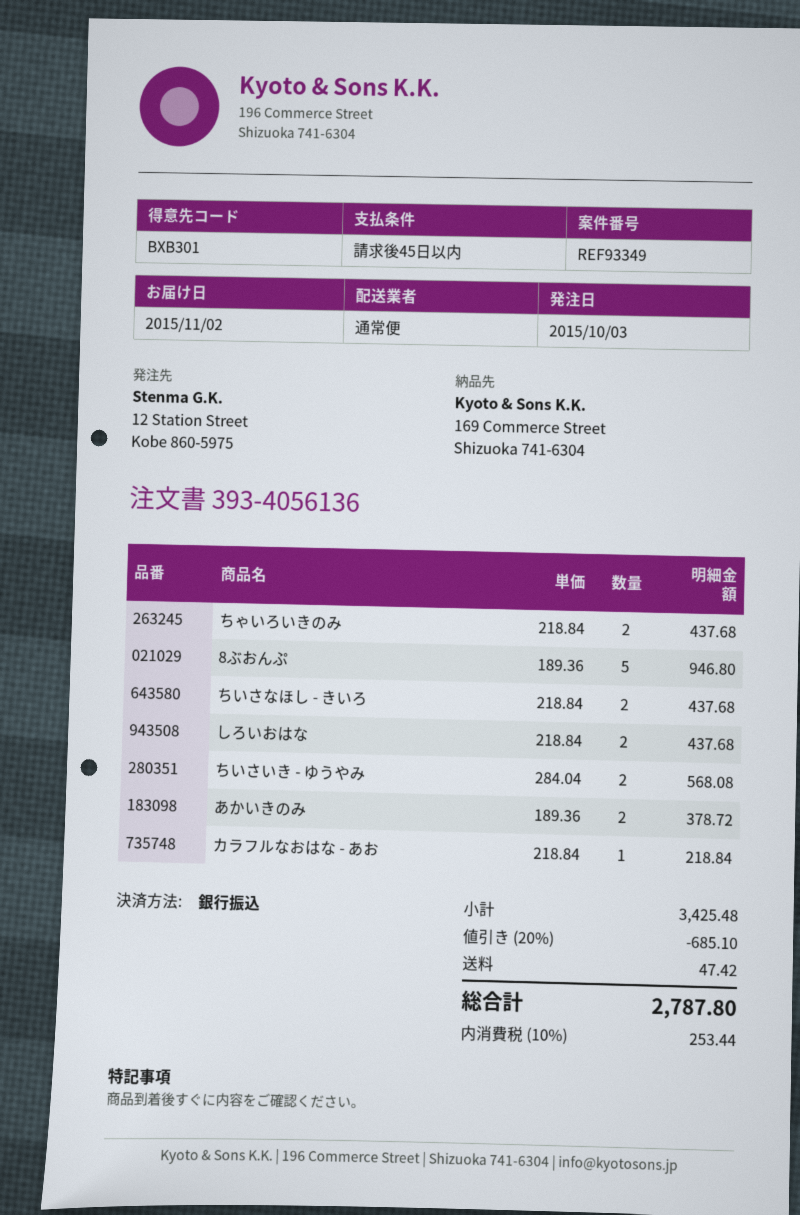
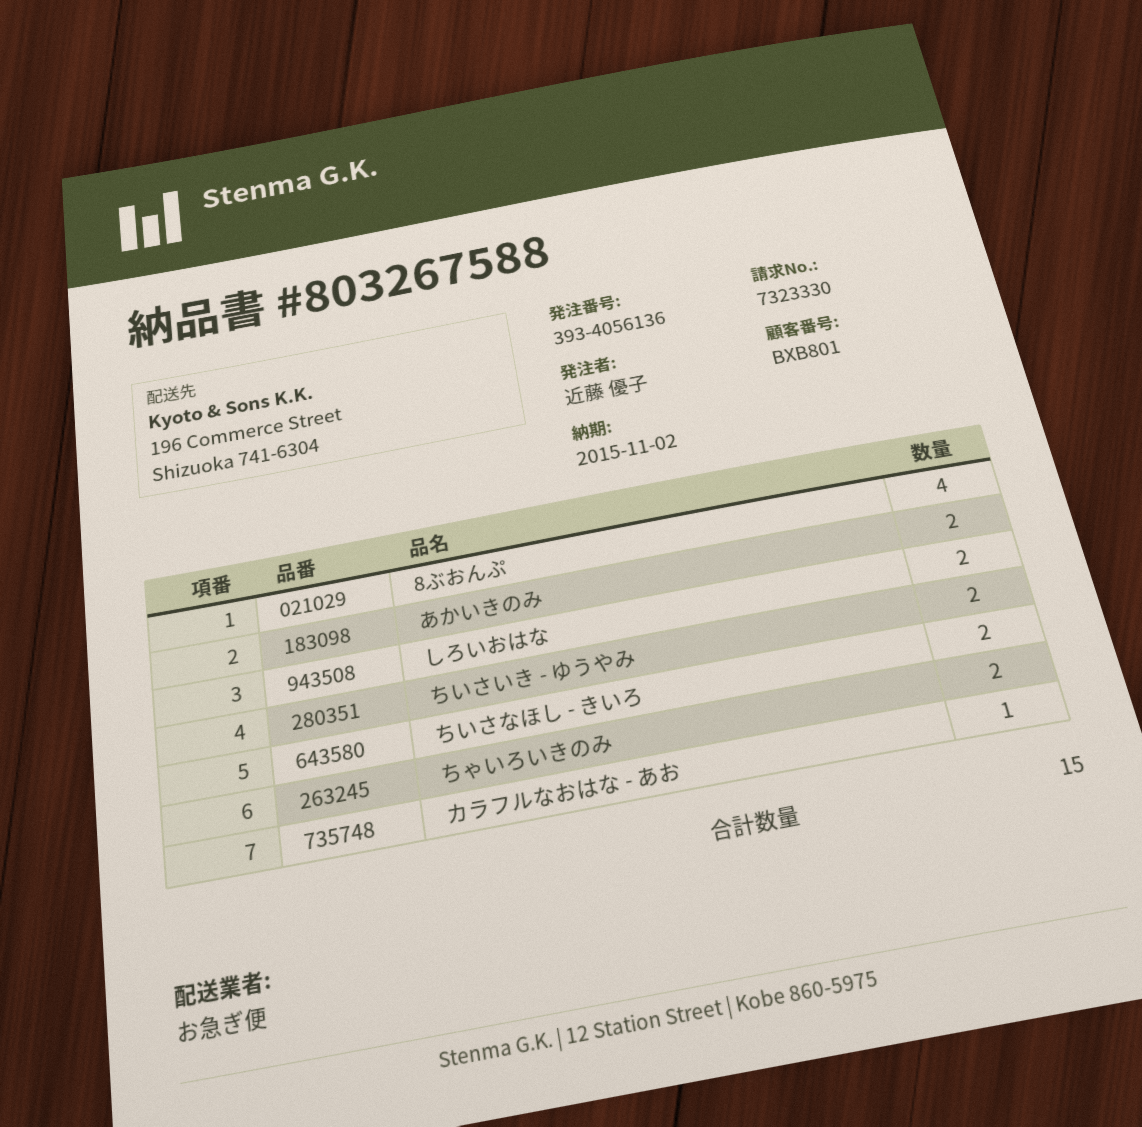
customer number: BXB301 -> BXB801
shipping method: standard -> express
ship to: 169 Commerce Street, Shizuoka 741-6304 -> 196 Commerce Street, Shizuoka 741-6304
8ぶおんぷ: 5 -> 4

